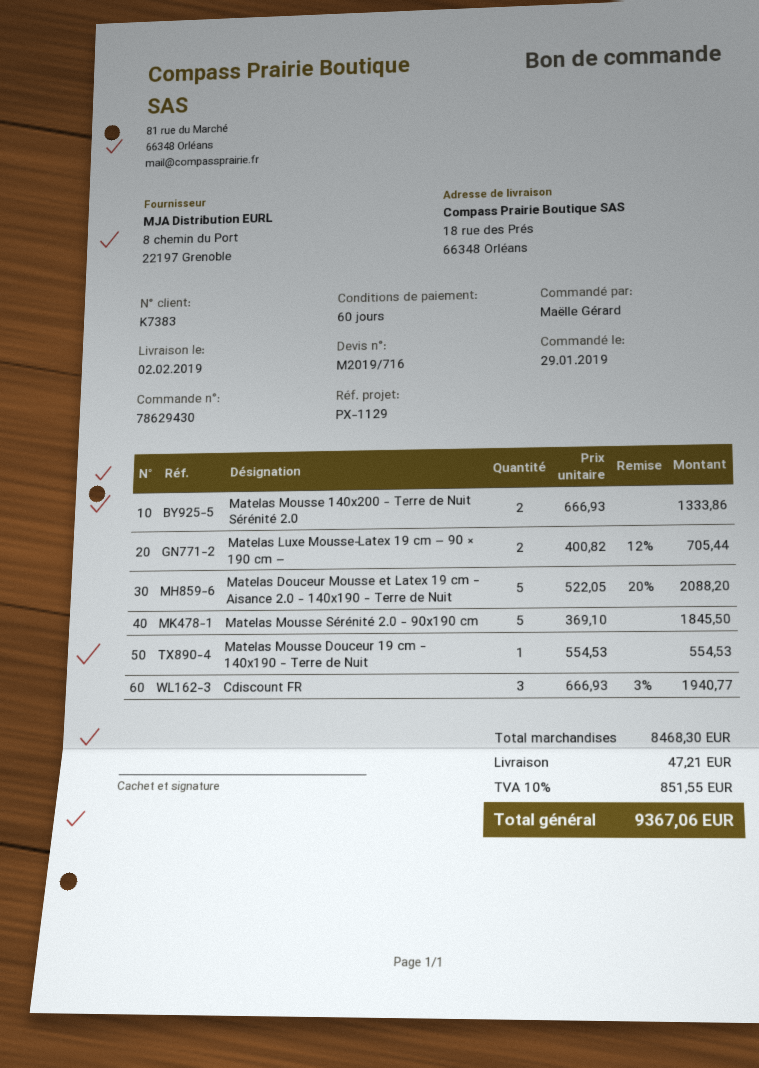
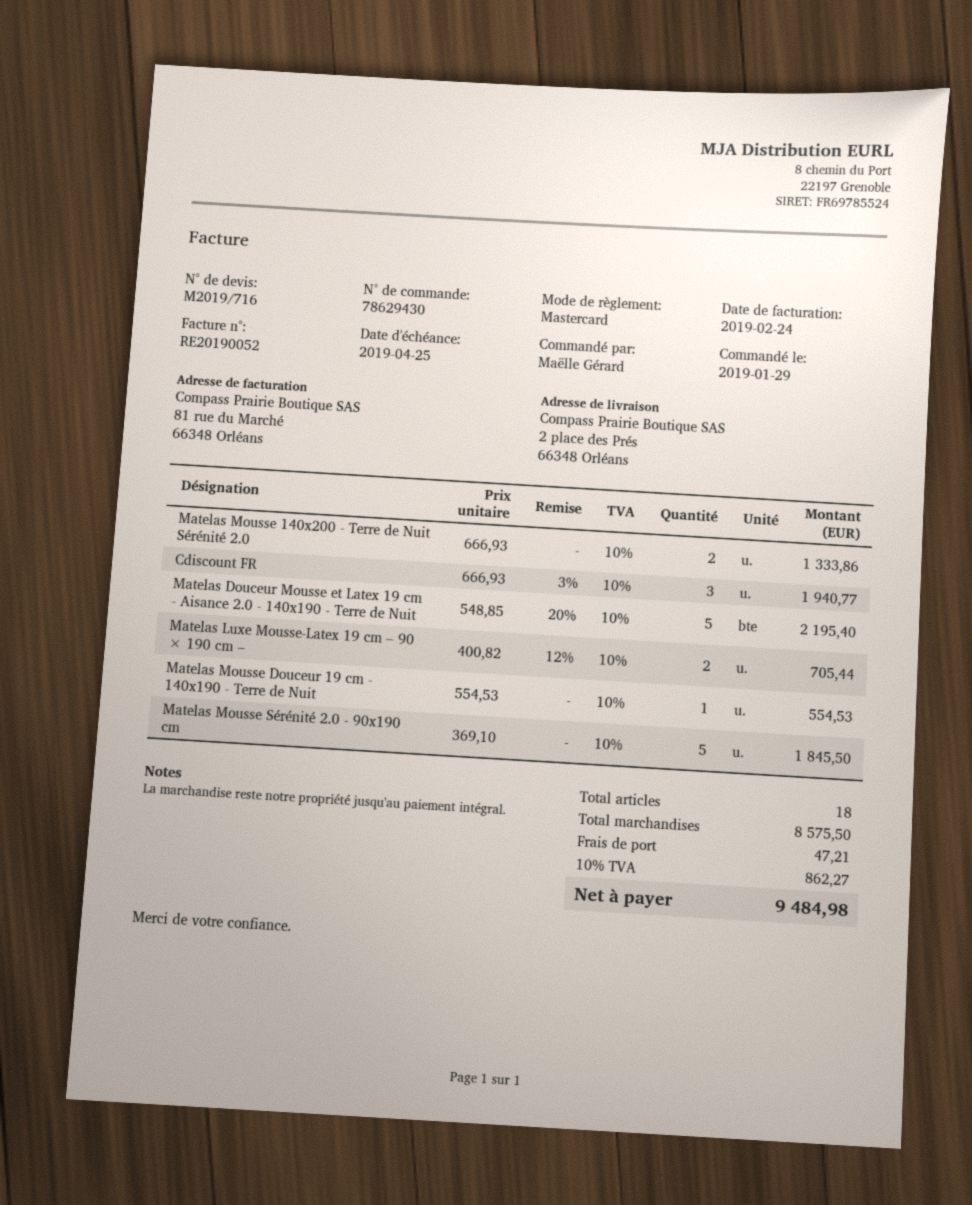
ship to: 18 rue des Prés, 66348 Orléans -> 2 place des Prés, 66348 Orléans
Matelas Douceur Mousse et Latex 19 cm - Aisance 2.0 - 140x190 - Terre de Nuit: 5 x 522.05 - 20% = 2088.20 -> 5 x 548.85 - 20% = 2195.40
subtotal: 8468.30 -> 8575.50
tax: 10% = 851.55 -> 10% = 862.27
total: 9367.06 -> 9484.98

